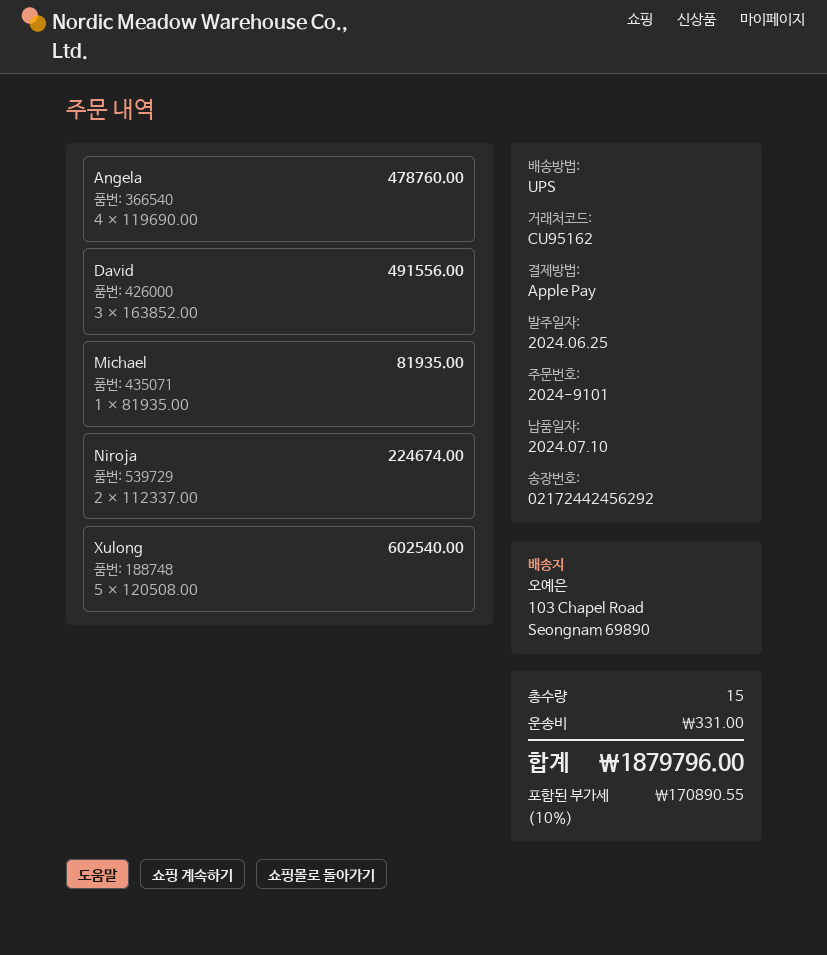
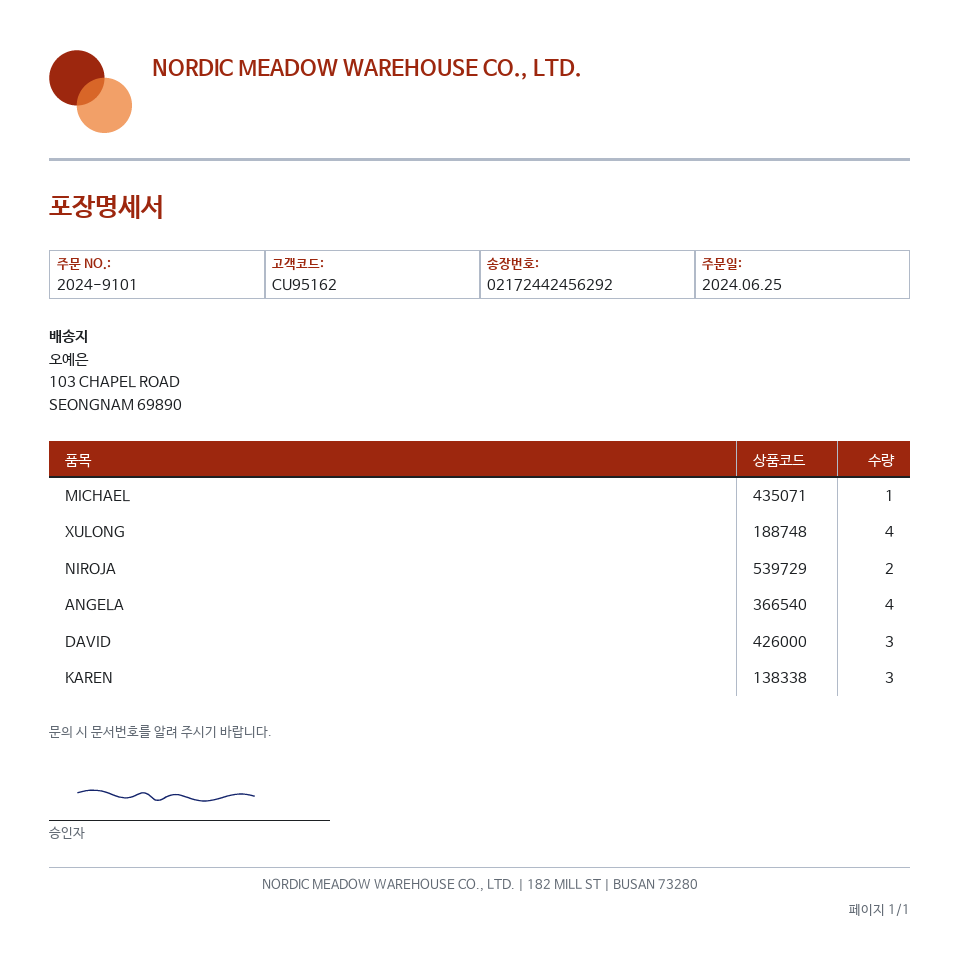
Xulong: 5 -> 4
KAREN: none -> 3

